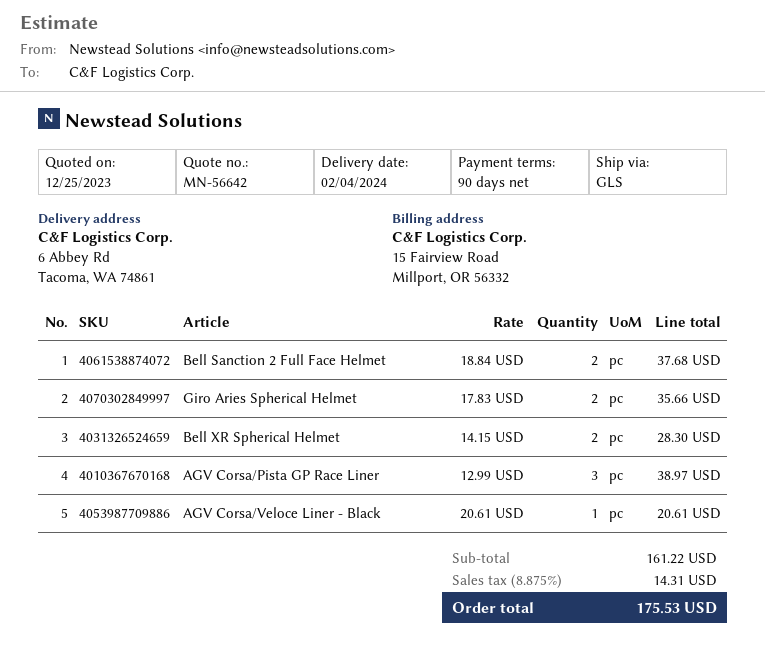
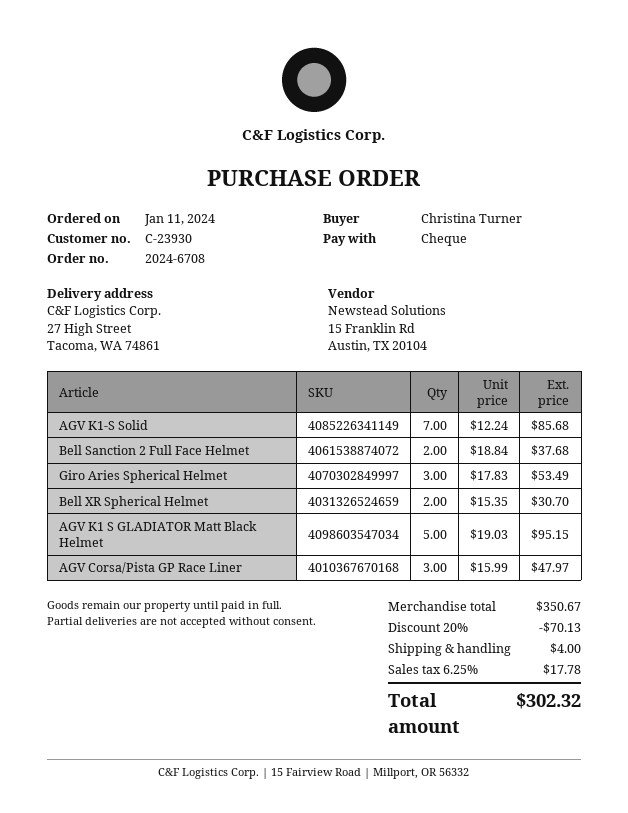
ship to: 6 Abbey Rd, Tacoma, WA 74861 -> 27 High Street, Tacoma, WA 74861
Giro Aries Spherical Helmet: 2 x 17.83 = 35.66 -> 3 x 17.83 = 53.49
Bell XR Spherical Helmet: 2 x 14.15 = 28.30 -> 2 x 15.35 = 30.70
AGV Corsa/Pista GP Race Liner: 3 x 12.99 = 38.97 -> 3 x 15.99 = 47.97
AGV Corsa/Veloce Liner - Black: 1 x 20.61 = 20.61 -> none
AGV K1-S Solid: none -> 7 x 12.24 = 85.68
AGV K1 S GLADIATOR Matt Black Helmet: none -> 5 x 19.03 = 95.15
subtotal: 161.22 -> 350.67
discount: none -> 20% = 70.13
shipping: none -> 4.00
tax: 8.875% = 14.31 -> 6.25% = 17.78
total: 175.53 -> 302.32

